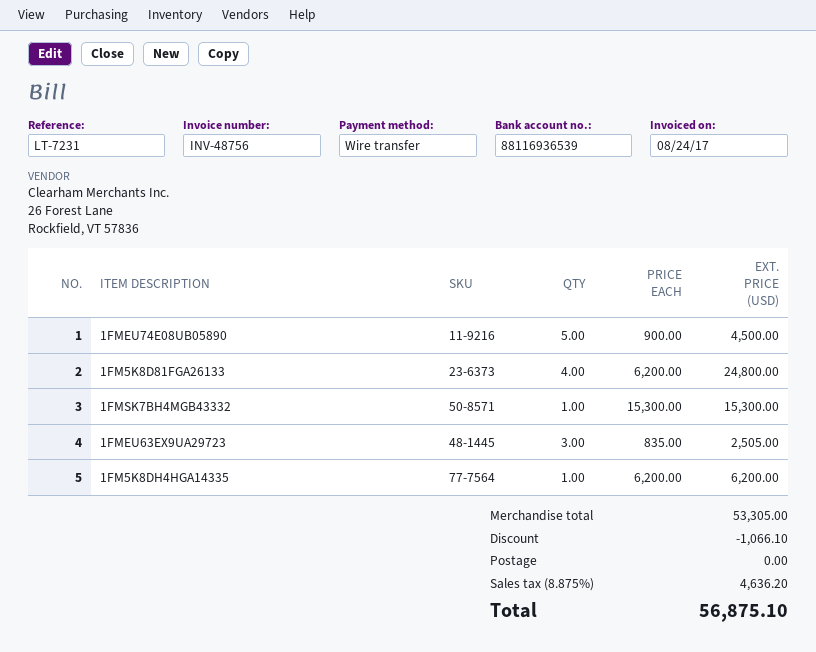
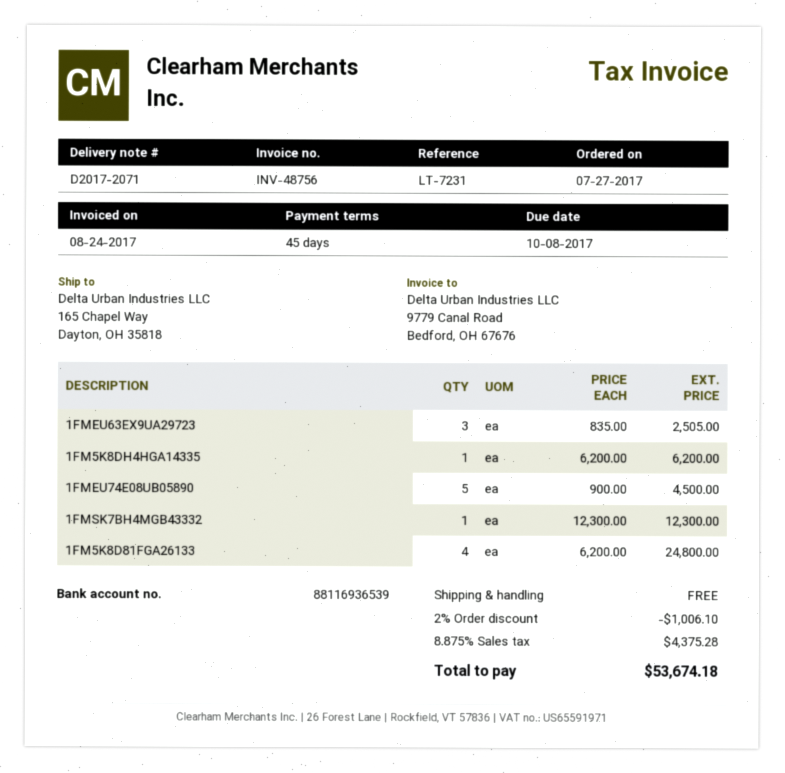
1FMSK7BH4MGB43332: 1 x 15300.00 = 15300.00 -> 1 x 12300.00 = 12300.00
discount: 1066.10 -> 1006.10
tax: 8.875% = 4636.20 -> 8.875% = 4375.28
total: 56875.10 -> 53674.18

